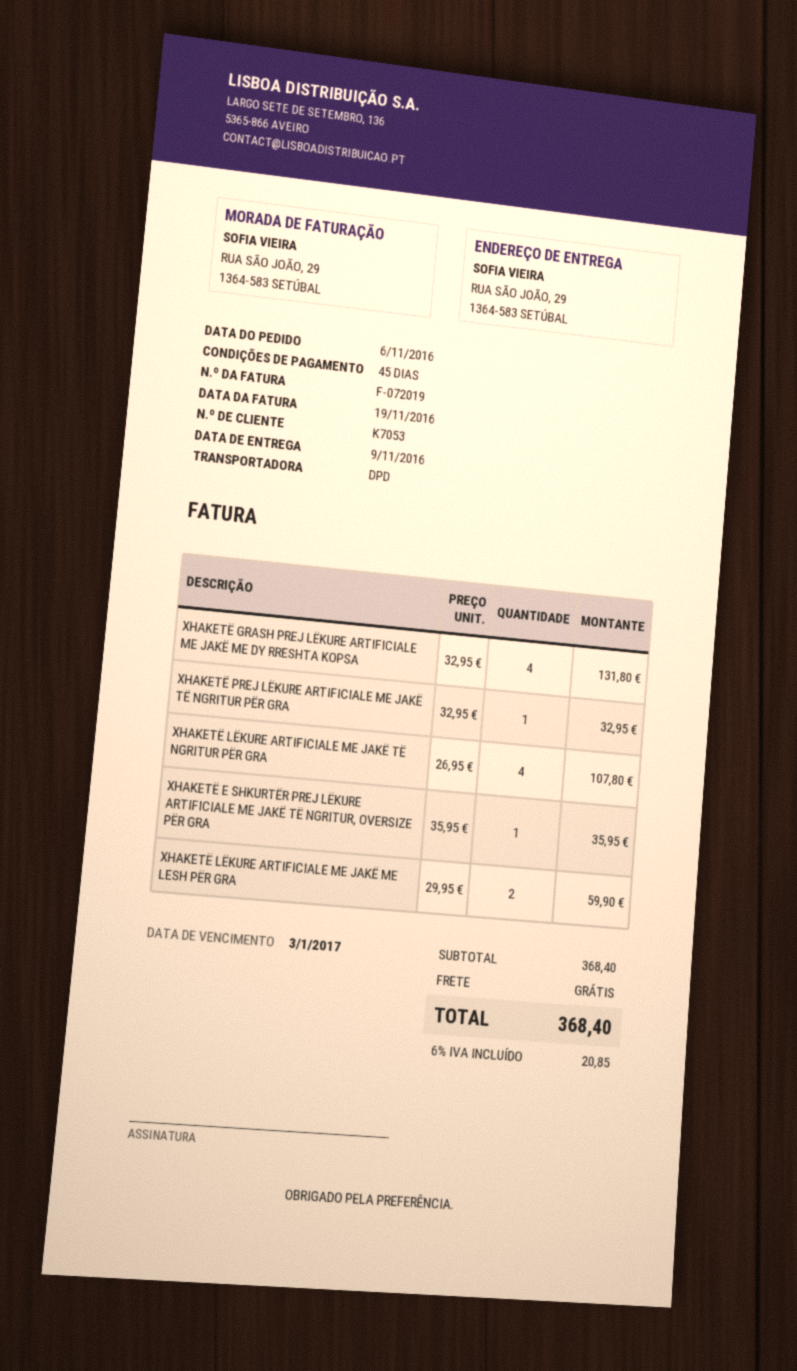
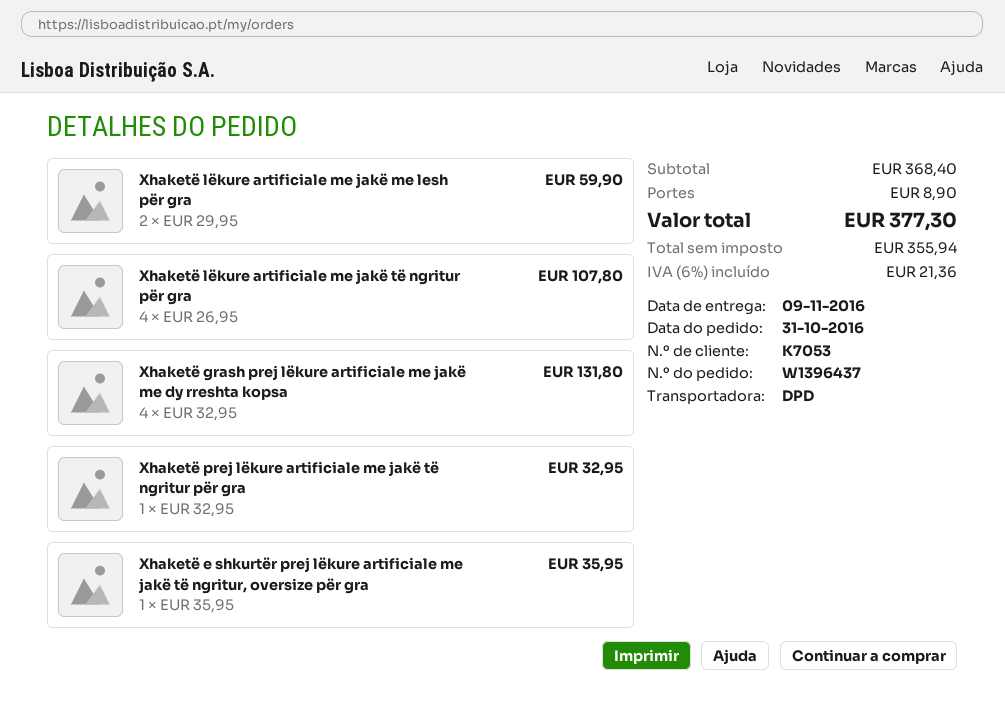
order date: 2016-11-06 -> 2016-10-31
shipping: 0.00 -> 8.90
tax: 6% = 20.85 -> 6% = 21.36
total: 368.40 -> 377.30

